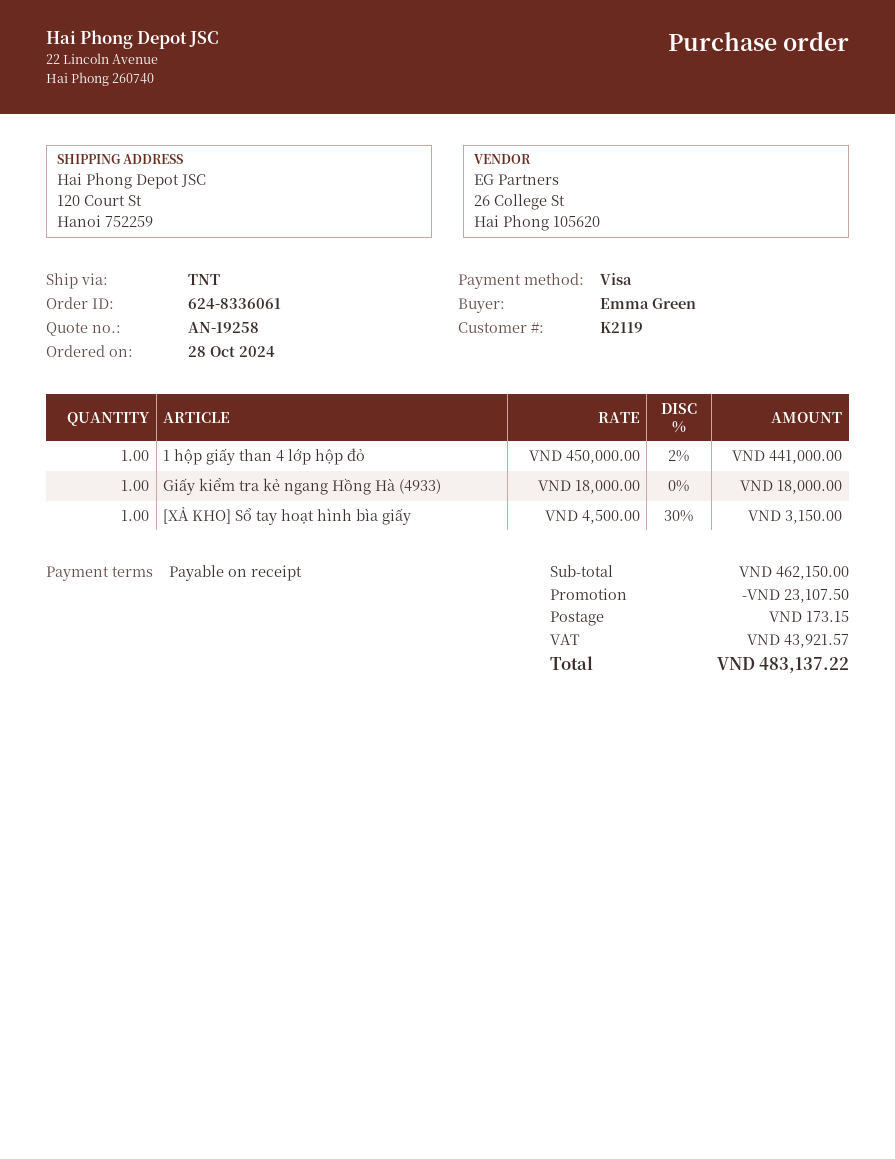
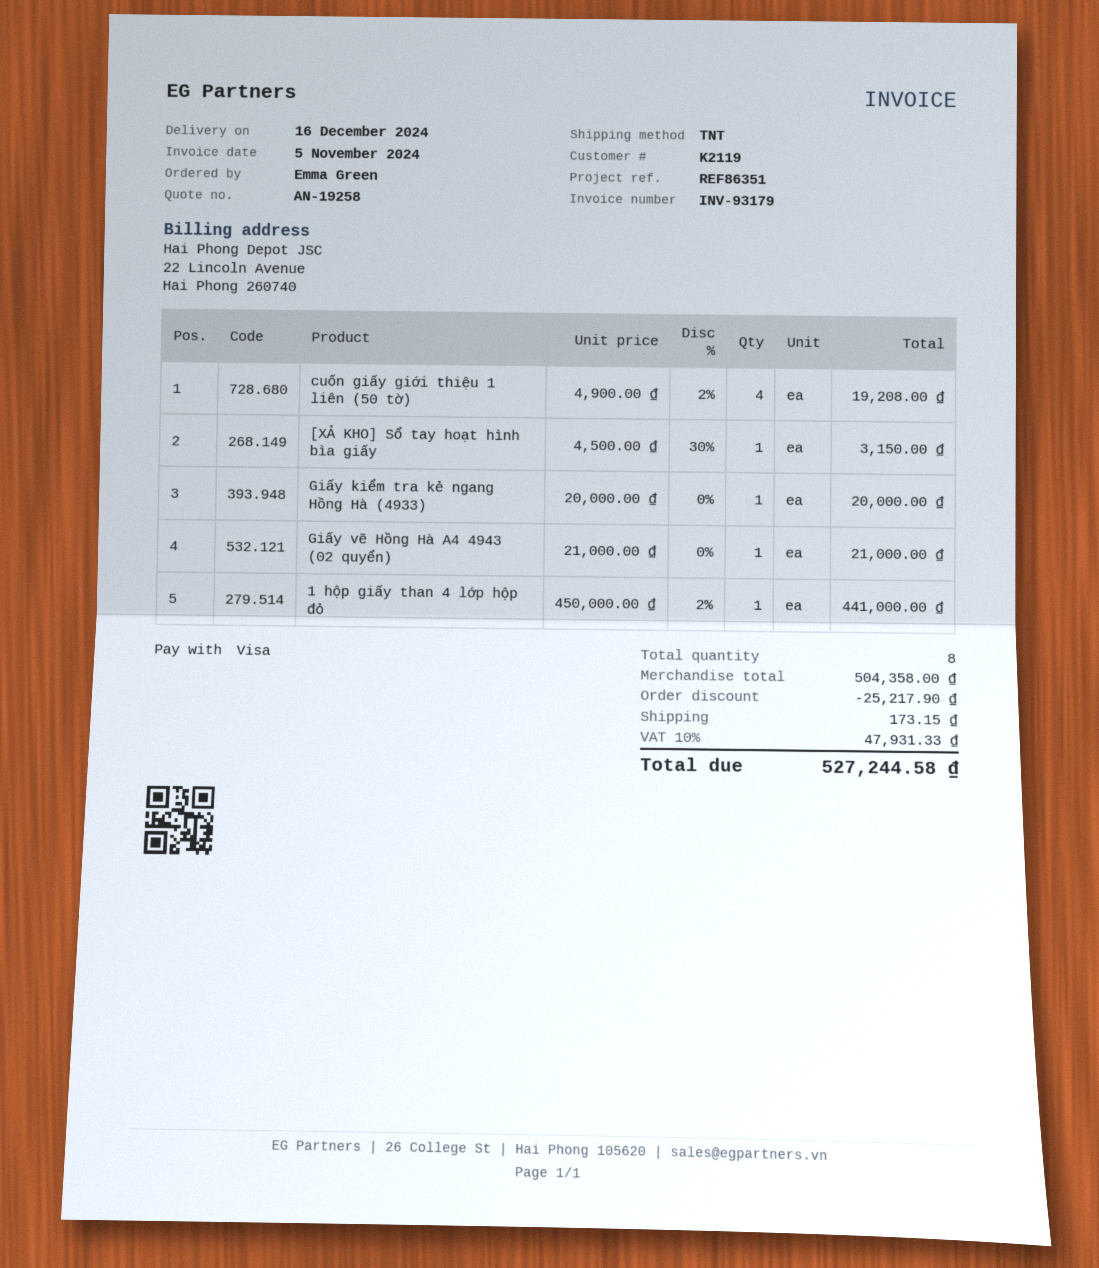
Giấy kiểm tra kẻ ngang Hồng Hà (4933): 1 x 18000.00 = 18000.00 -> 1 x 20000.00 = 20000.00
cuốn giấy giới thiệu 1 liên (50 tờ): none -> 4 x 4900.00 - 2% = 19208.00
Giấy vẽ Hồng Hà A4 4943 (02 quyển): none -> 1 x 21000.00 = 21000.00
subtotal: 462150.00 -> 504358.00
discount: 23107.50 -> 25217.90
tax: 43921.57 -> 47931.33
total: 483137.22 -> 527244.58

